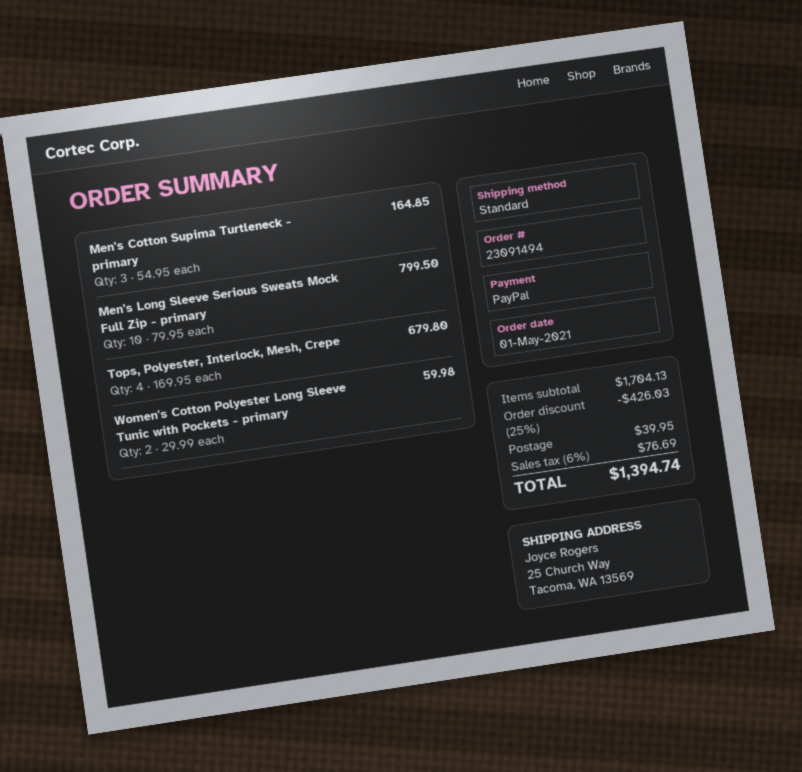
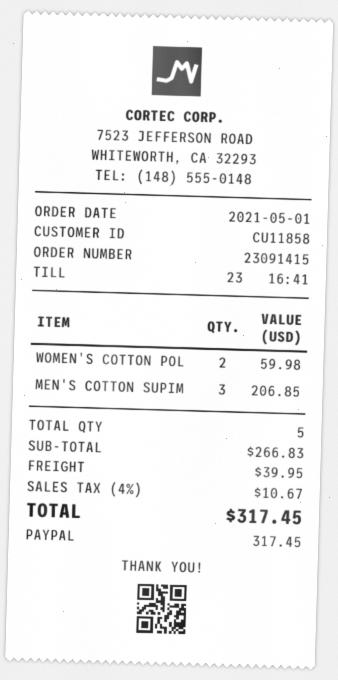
order number: 23091494 -> 23091415
Men's Cotton Supima Turtleneck - primary: 3 for 164.85 -> 3 for 206.85
Men's Long Sleeve Serious Sweats Mock Full Zip - primary: 10 for 799.50 -> none
Tops, Polyester, Interlock, Mesh, Crepe: 4 for 679.80 -> none
subtotal: 1704.13 -> 266.83
discount: 25% = 426.03 -> none
tax: 6% = 76.69 -> 4% = 10.67
total: 1394.74 -> 317.45

